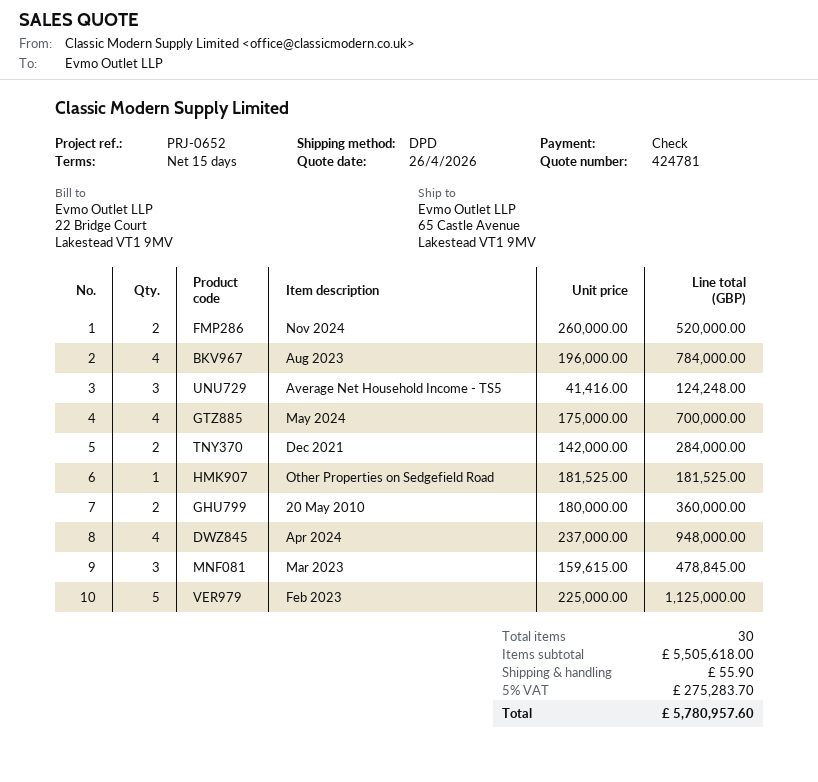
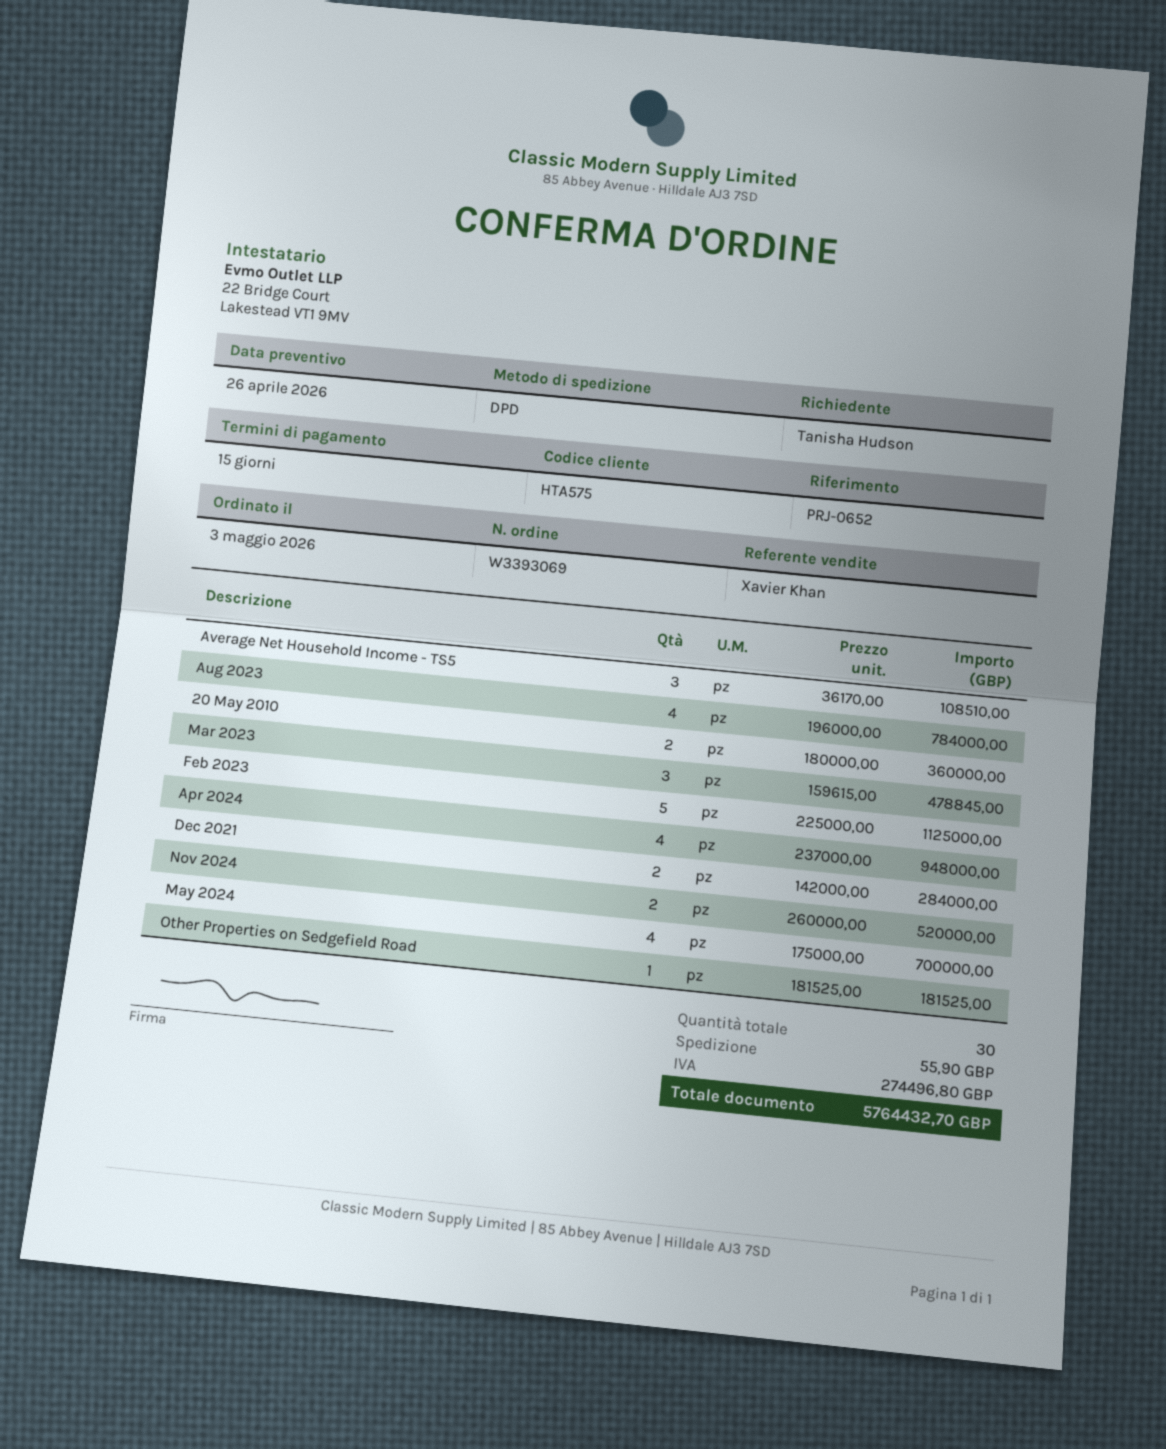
Average Net Household Income - TS5: 3 x 41416.00 = 124248.00 -> 3 x 36170.00 = 108510.00
tax: 275283.70 -> 274496.80
total: 5780957.60 -> 5764432.70

